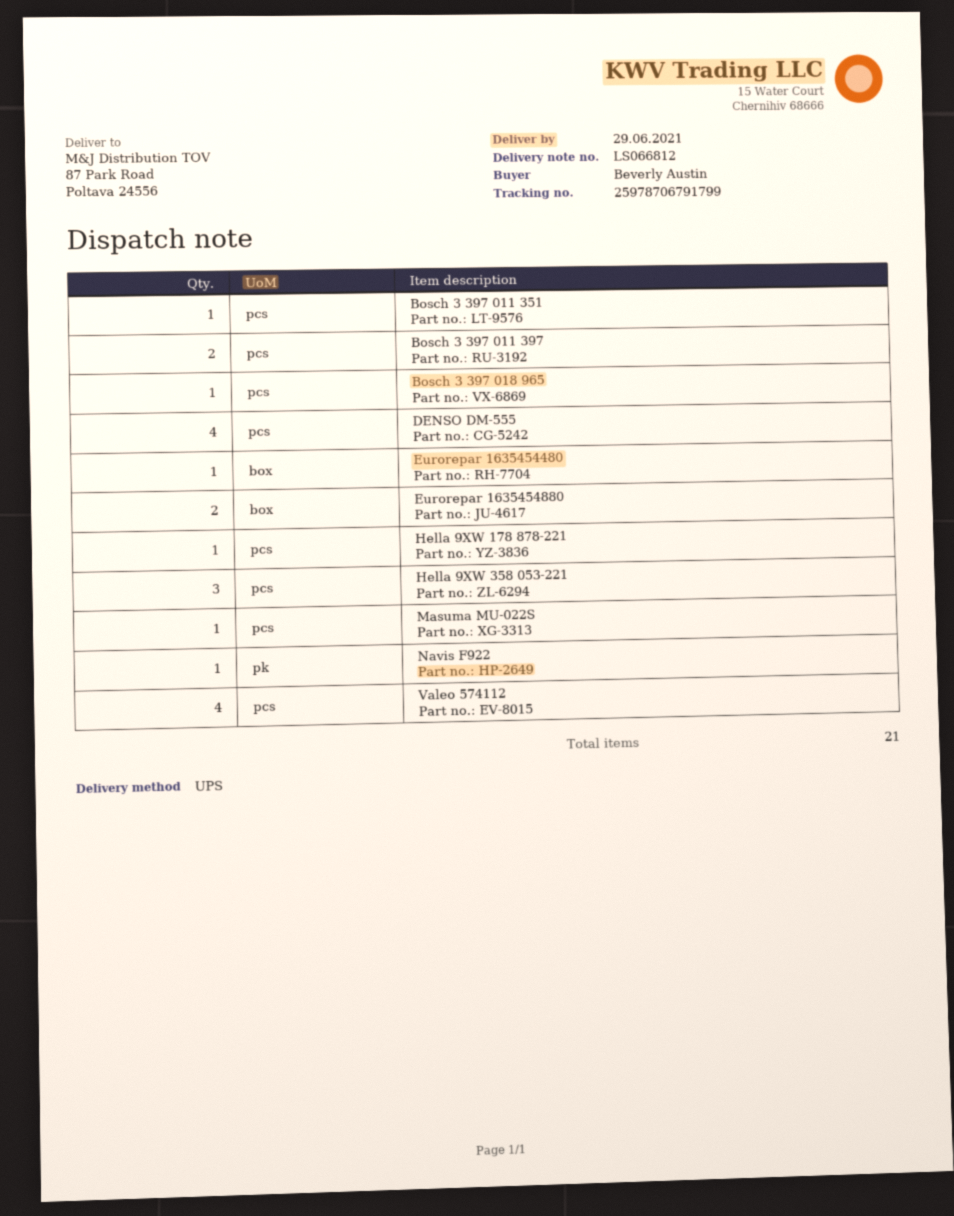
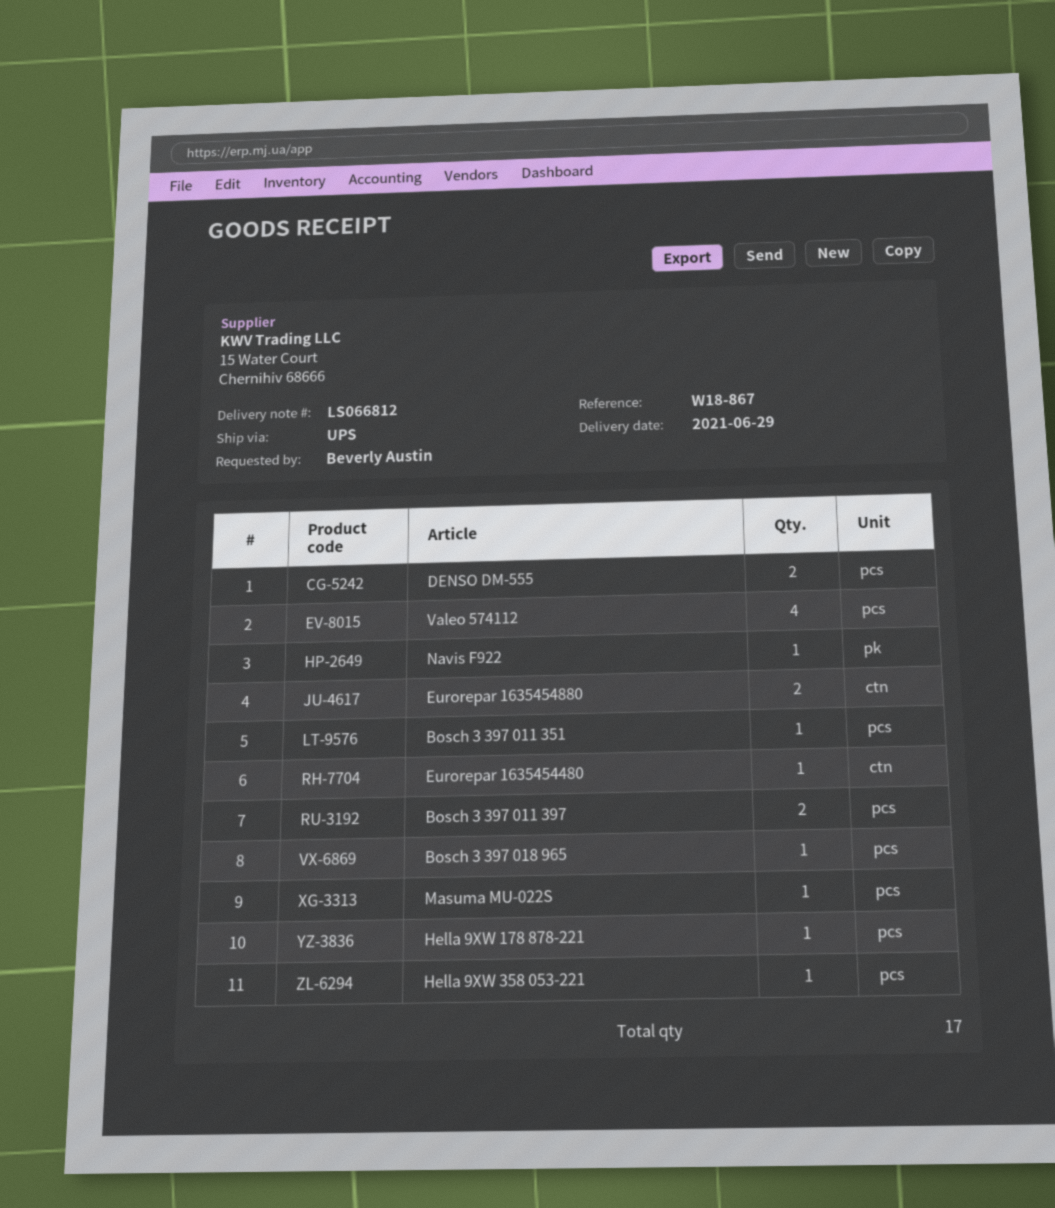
DENSO DM-555: 4 -> 2
Hella 9XW 358 053-221: 3 -> 1
total quantity: 21 -> 17

